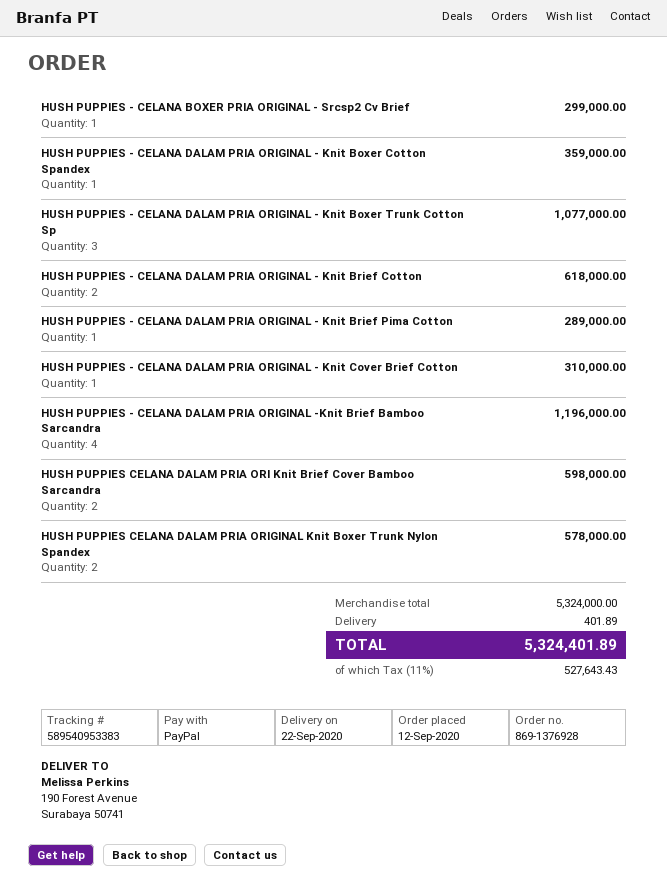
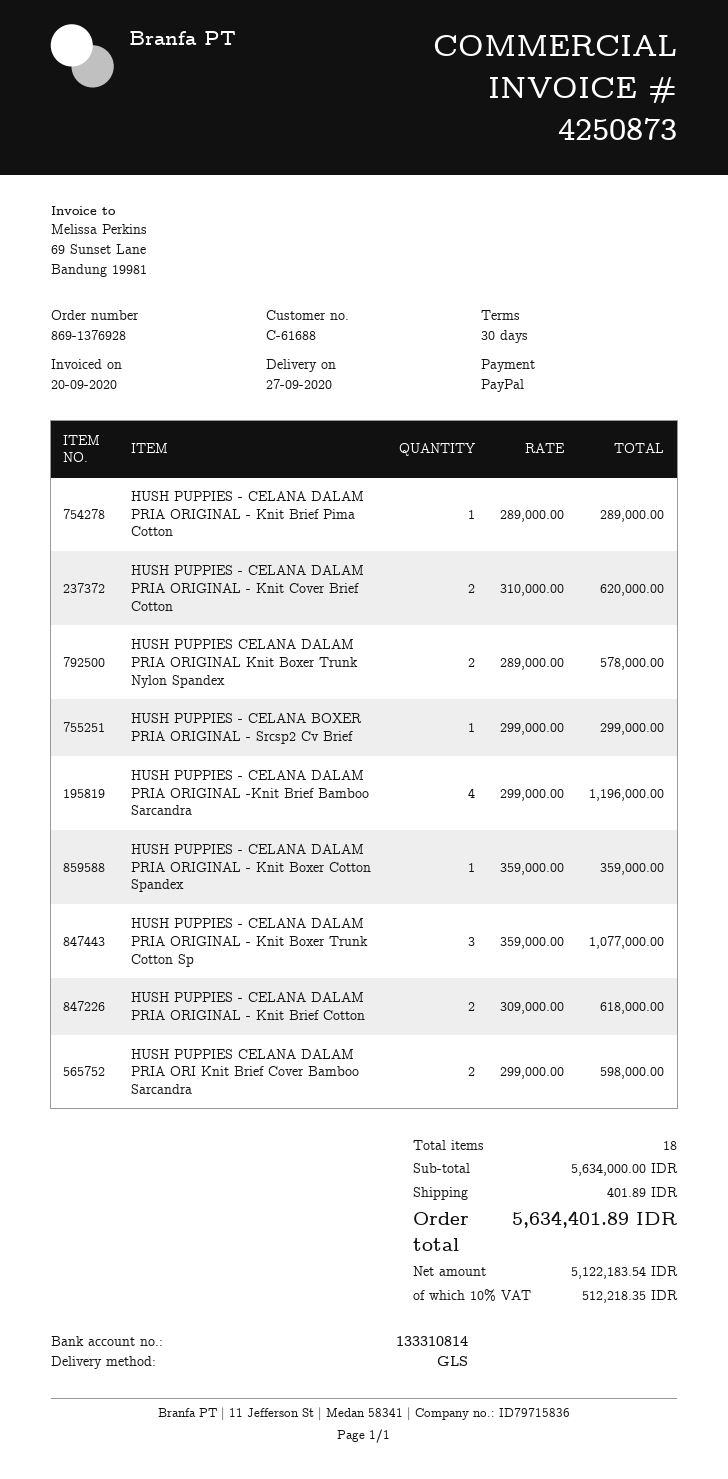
delivery date: 2020-09-22 -> 2020-09-27
HUSH PUPPIES - CELANA DALAM PRIA ORIGINAL - Knit Cover Brief Cotton: 1 for 310000.00 -> 2 for 620000.00
subtotal: 5324000.00 -> 5634000.00
tax: 11% = 527643.43 -> 10% = 512218.35
total: 5324401.89 -> 5634401.89

